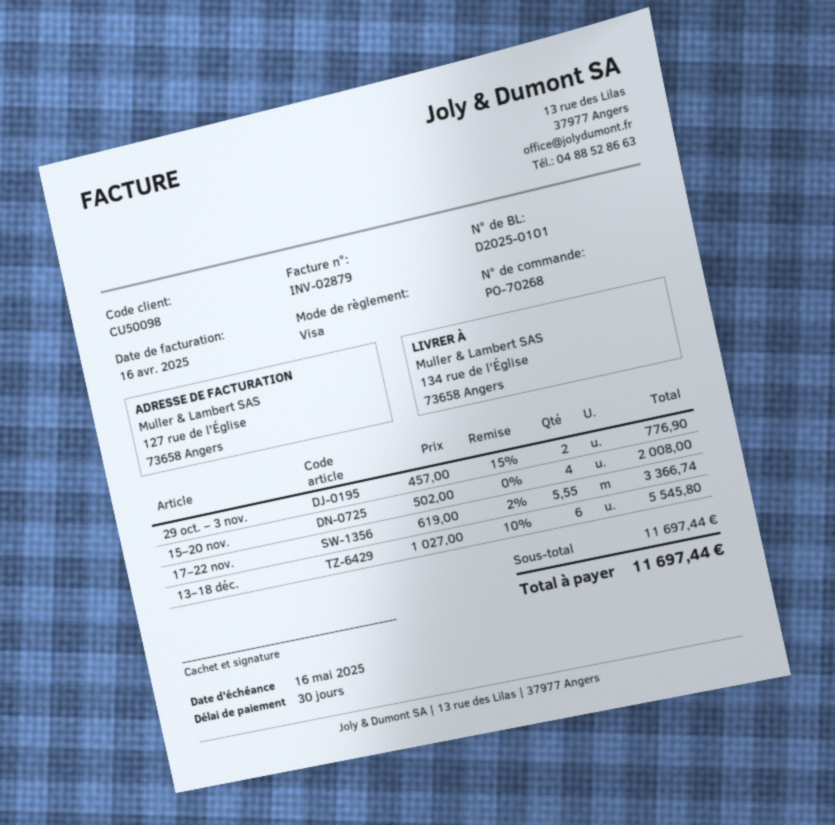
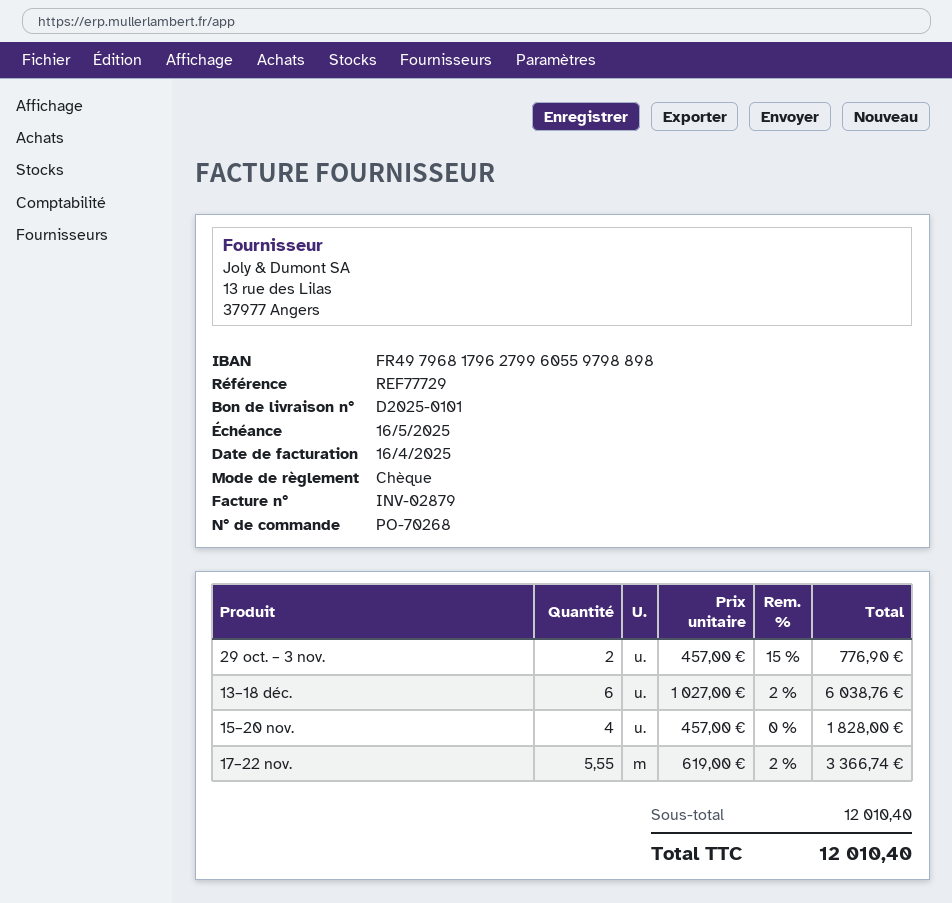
payment method: Visa -> cheque
15–20 nov.: 4 x 502.00 = 2008.00 -> 4 x 457.00 = 1828.00
13–18 déc.: 6 x 1027.00 - 10% = 5545.80 -> 6 x 1027.00 - 2% = 6038.76
subtotal: 11697.44 -> 12010.40
total: 11697.44 -> 12010.40

